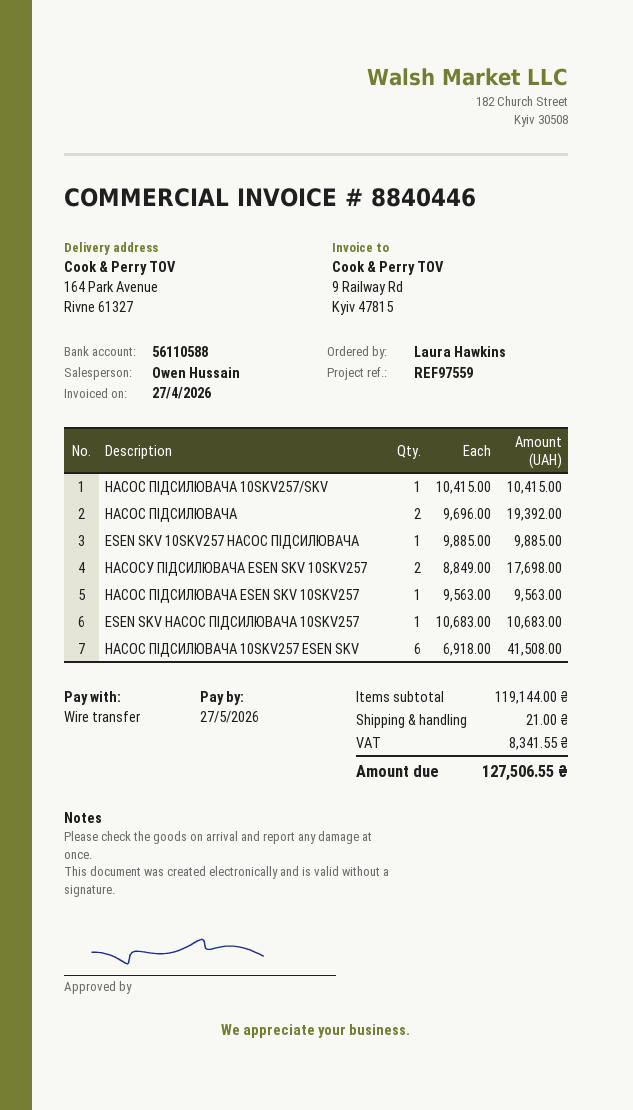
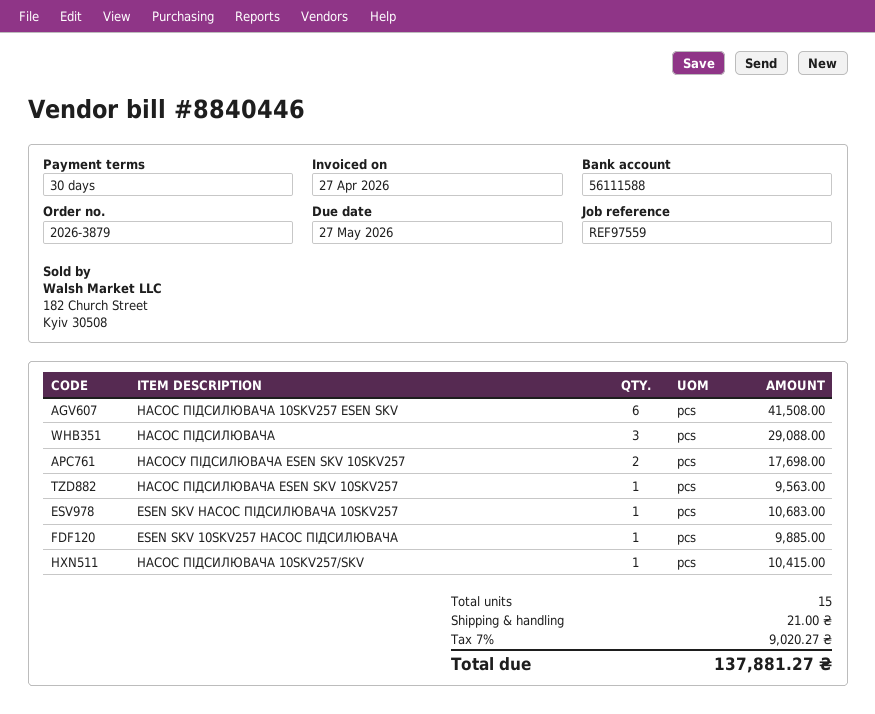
bank account: 56110588 -> 56111588
НАСОС ПІДСИЛЮВАЧА: 2 for 19392.00 -> 3 for 29088.00
tax: 8341.55 -> 9020.27
total: 127506.55 -> 137881.27

